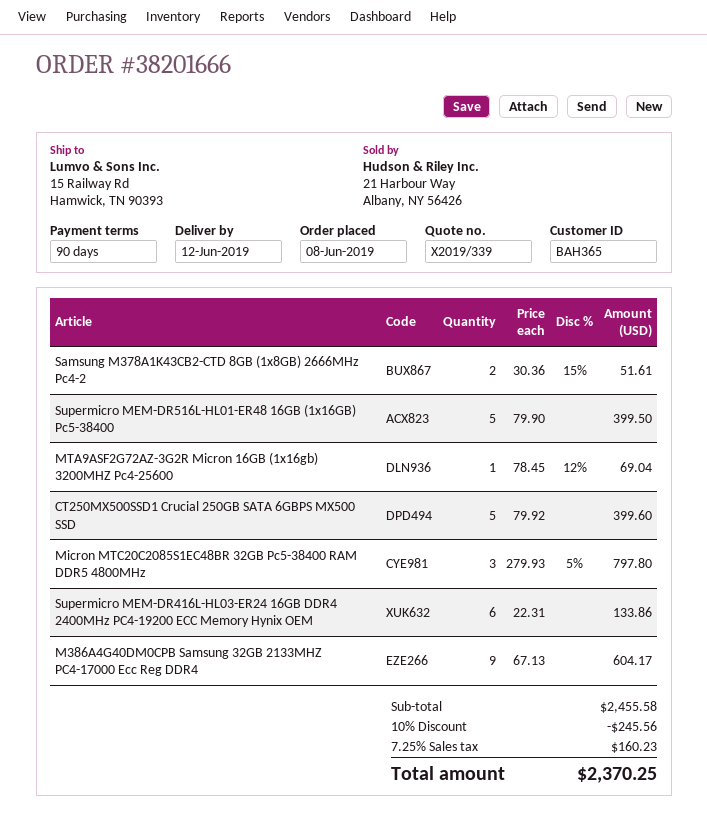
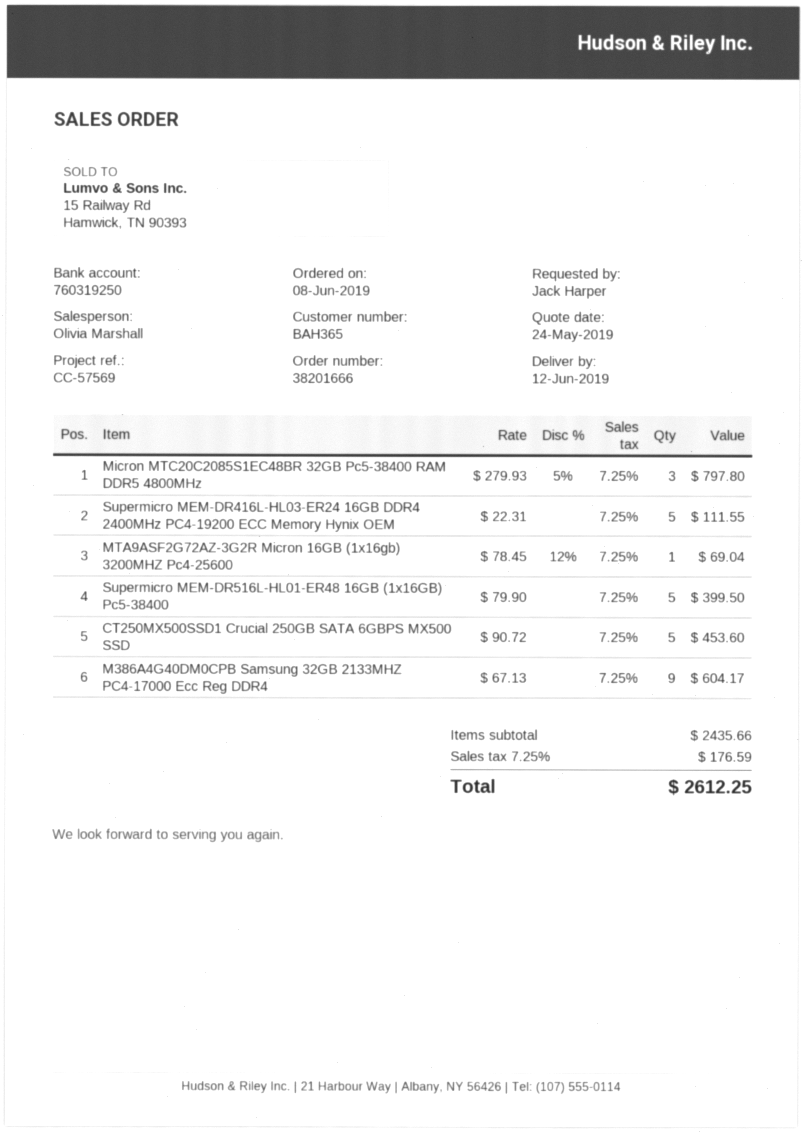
Samsung M378A1K43CB2-CTD 8GB (1x8GB) 2666MHz Pc4-2: 2 x 30.36 - 15% = 51.61 -> none
CT250MX500SSD1 Crucial 250GB SATA 6GBPS MX500 SSD: 5 x 79.92 = 399.60 -> 5 x 90.72 = 453.60
Supermicro MEM-DR416L-HL03-ER24 16GB DDR4 2400MHz PC4-19200 ECC Memory Hynix OEM: 6 x 22.31 = 133.86 -> 5 x 22.31 = 111.55
subtotal: 2455.58 -> 2435.66
discount: 10% = 245.56 -> none
tax: 7.25% = 160.23 -> 7.25% = 176.59
total: 2370.25 -> 2612.25

